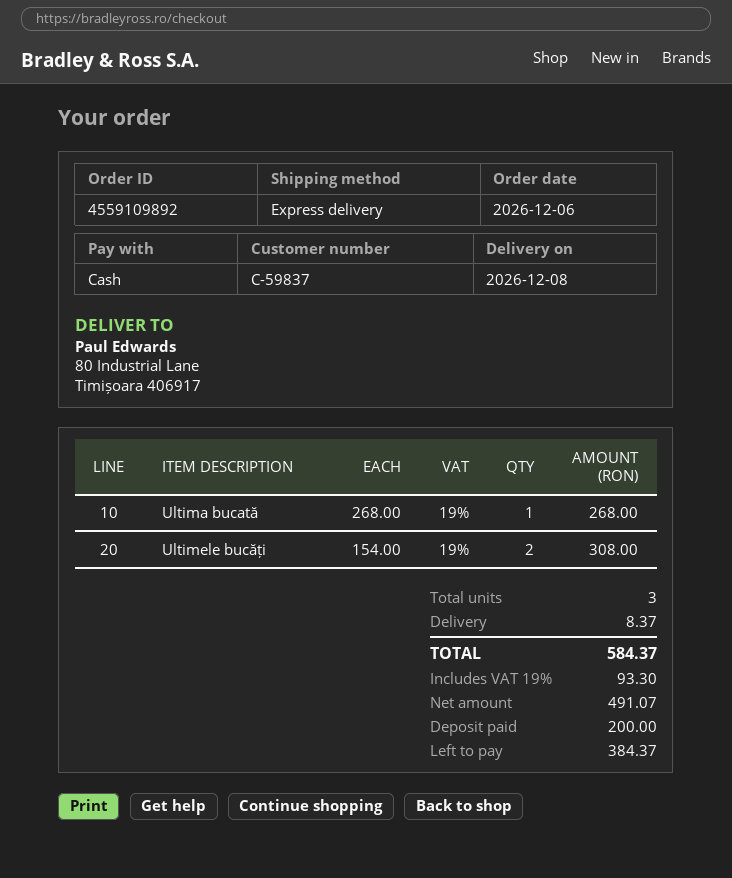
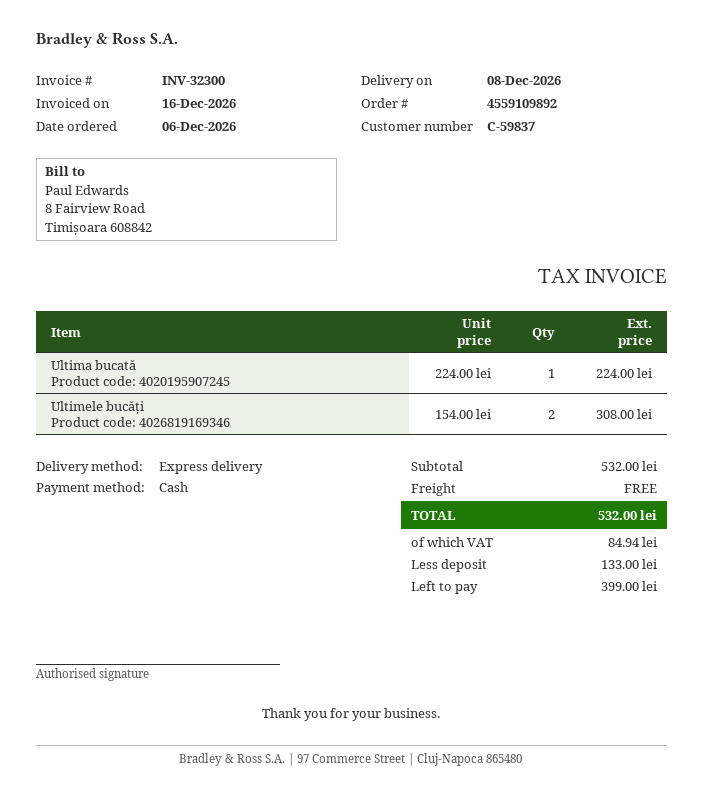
Ultima bucată: 1 x 268.00 = 268.00 -> 1 x 224.00 = 224.00
shipping: 8.37 -> 0.00
tax: 93.30 -> 84.94
total: 584.37 -> 532.00
deposit: 200.00 -> 133.00
balance: 384.37 -> 399.00

